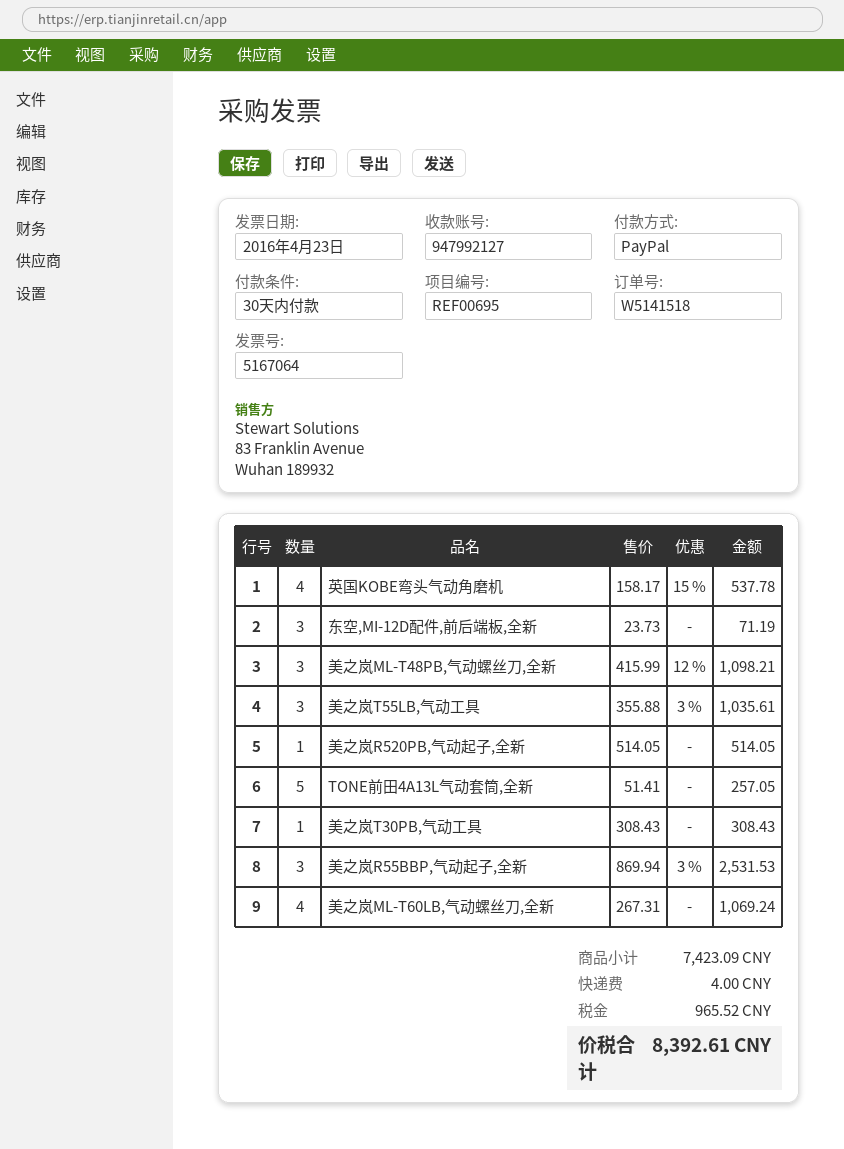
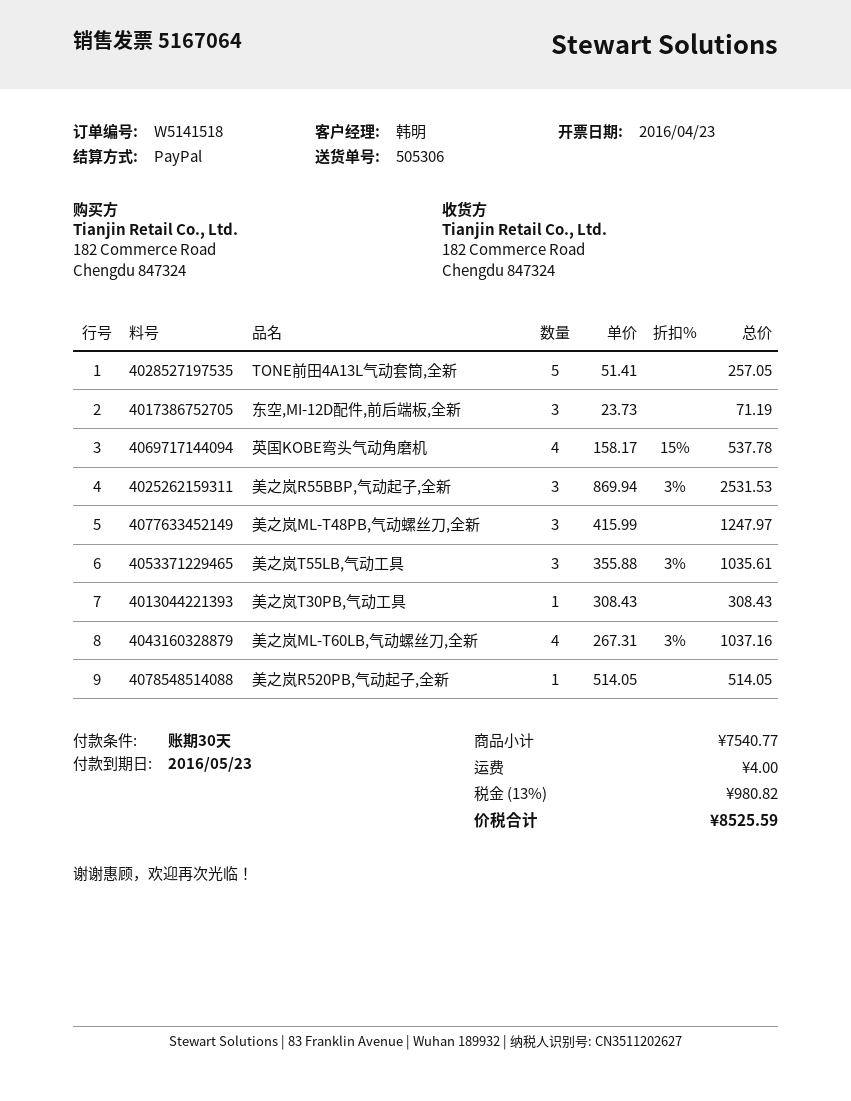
美之岚ML-T48PB,气动螺丝刀,全新: 3 x 415.99 - 12% = 1098.21 -> 3 x 415.99 = 1247.97
美之岚ML-T60LB,气动螺丝刀,全新: 4 x 267.31 = 1069.24 -> 4 x 267.31 - 3% = 1037.16
subtotal: 7423.09 -> 7540.77
tax: 965.52 -> 980.82
total: 8392.61 -> 8525.59

